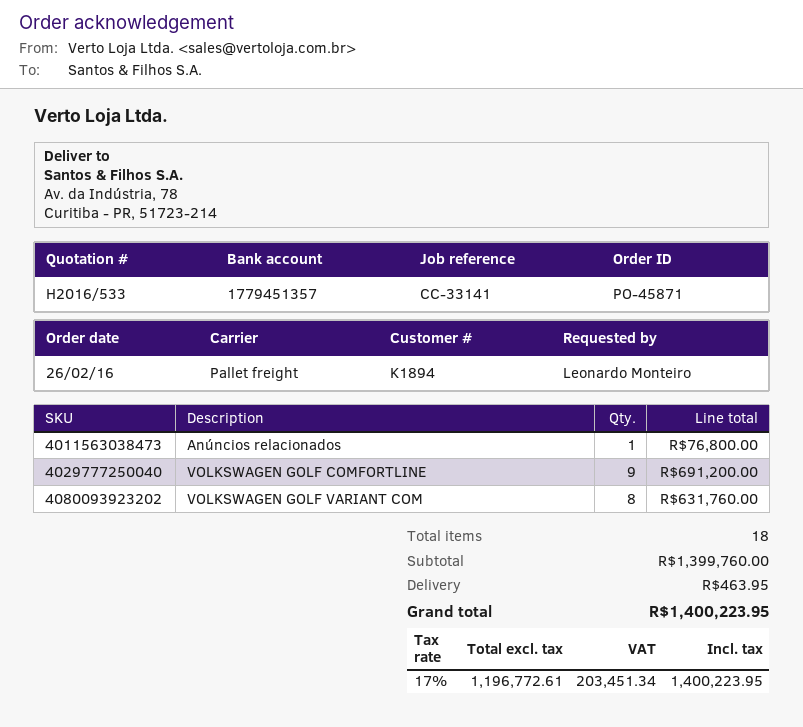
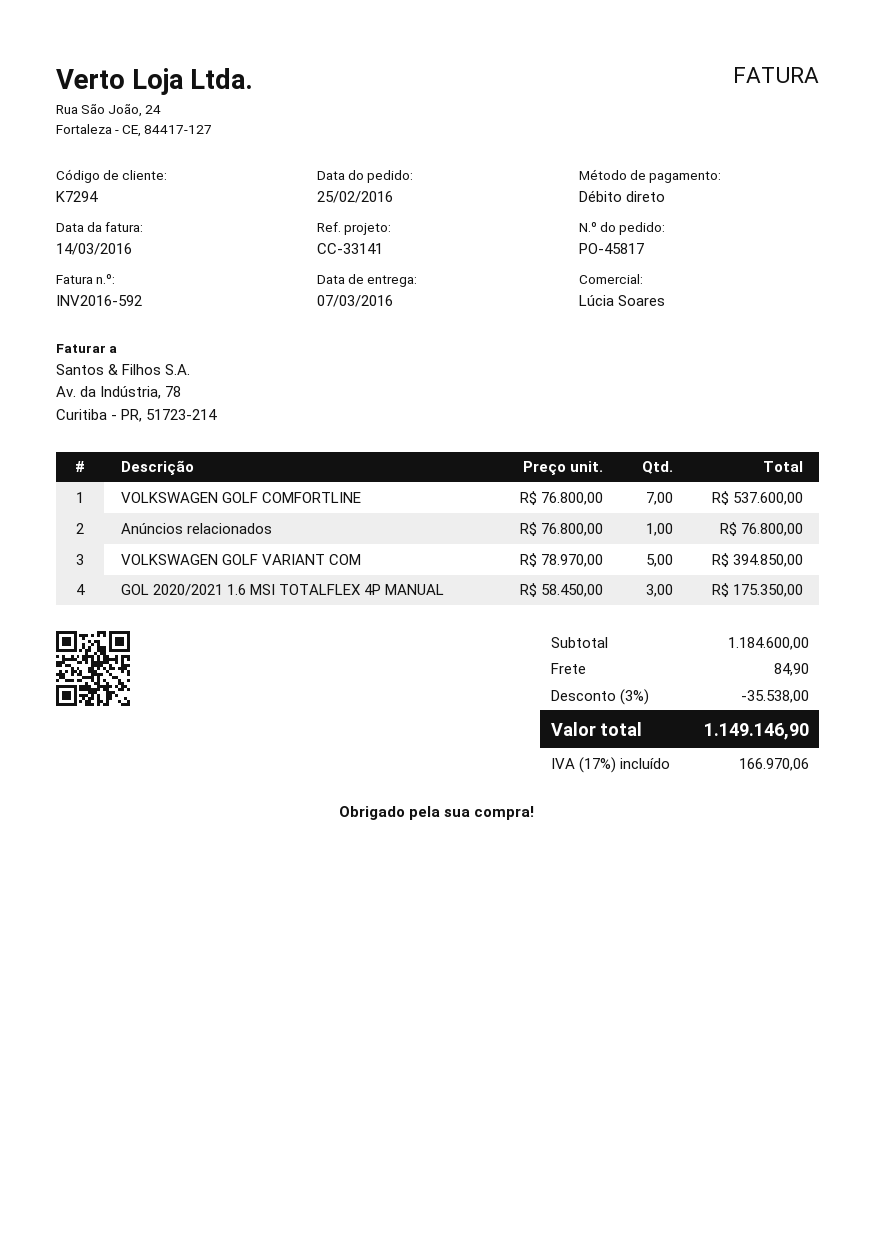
order number: PO-45871 -> PO-45817
order date: 2016-02-26 -> 2016-02-25
customer number: K1894 -> K7294
VOLKSWAGEN GOLF COMFORTLINE: 9 for 691200.00 -> 7 for 537600.00
VOLKSWAGEN GOLF VARIANT COM: 8 for 631760.00 -> 5 for 394850.00
GOL 2020/2021 1.6 MSI TOTALFLEX 4P MANUAL: none -> 3 for 175350.00
subtotal: 1399760.00 -> 1184600.00
discount: none -> 3% = 35538.00
shipping: 463.95 -> 84.90
tax: 17% = 203451.34 -> 17% = 166970.06
total: 1400223.95 -> 1149146.90

